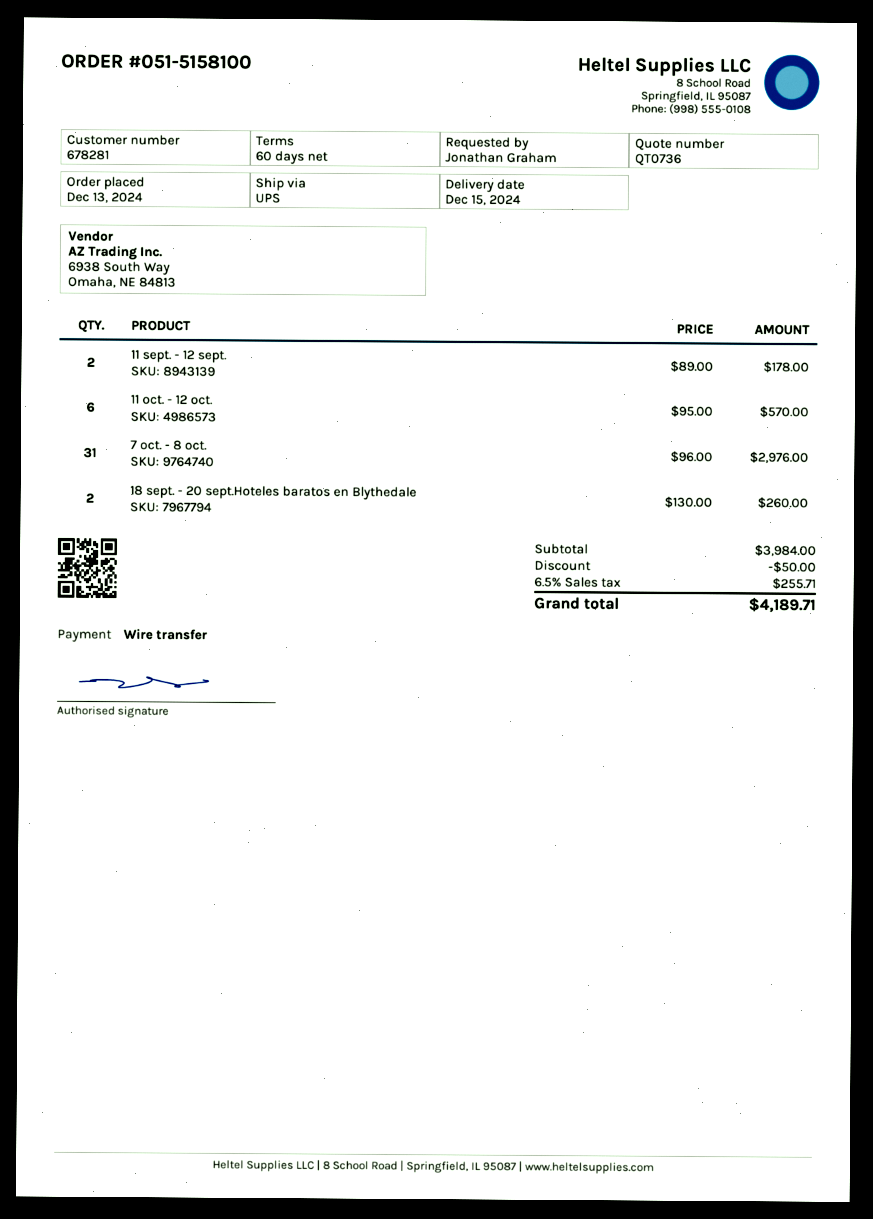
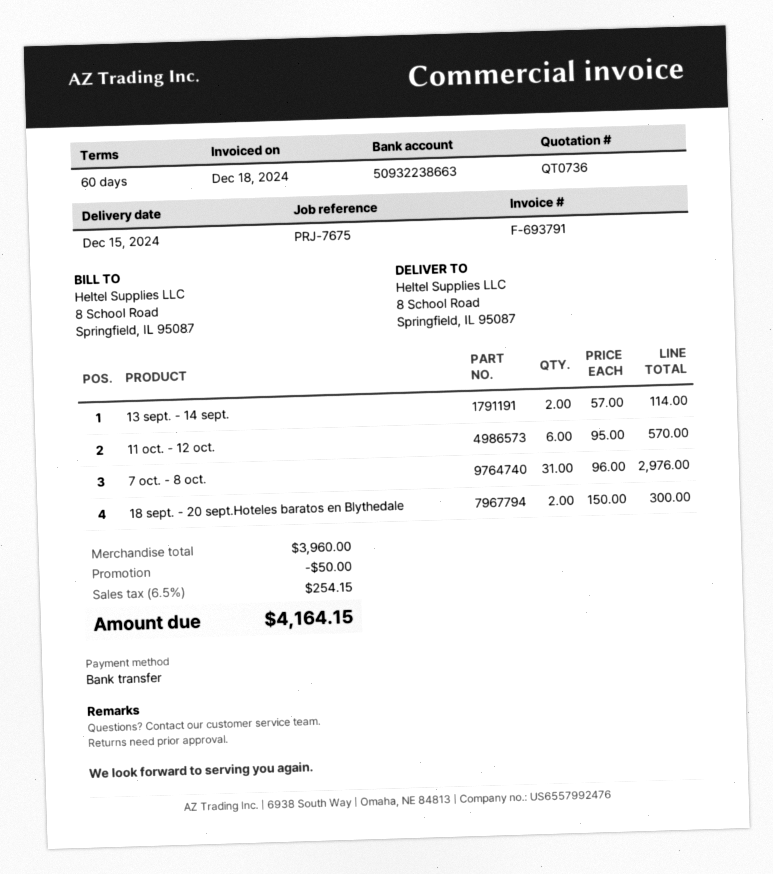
11 sept. - 12 sept.: 2 x 89.00 = 178.00 -> none
18 sept. - 20 sept.Hoteles baratos en Blythedale: 2 x 130.00 = 260.00 -> 2 x 150.00 = 300.00
13 sept. - 14 sept.: none -> 2 x 57.00 = 114.00
subtotal: 3984.00 -> 3960.00
tax: 6.5% = 255.71 -> 6.5% = 254.15
total: 4189.71 -> 4164.15

